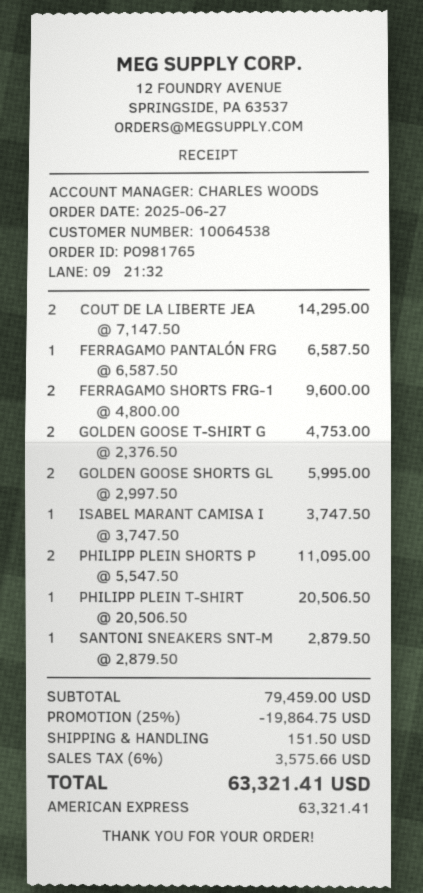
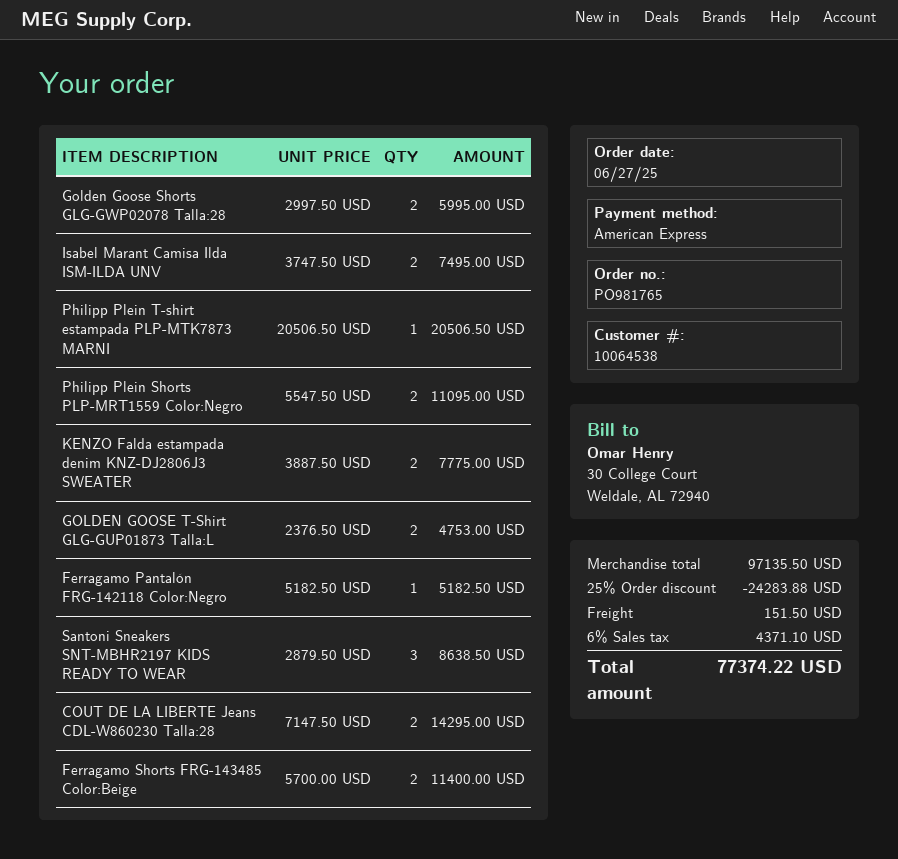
FERRAGAMO PANTALÓN FRG: 1 x 6587.50 = 6587.50 -> 1 x 5182.50 = 5182.50
FERRAGAMO SHORTS FRG-1: 2 x 4800.00 = 9600.00 -> 2 x 5700.00 = 11400.00
ISABEL MARANT CAMISA I: 1 x 3747.50 = 3747.50 -> 2 x 3747.50 = 7495.00
SANTONI SNEAKERS SNT-M: 1 x 2879.50 = 2879.50 -> 3 x 2879.50 = 8638.50
KENZO Falda estampada denim KNZ-DJ2806J3 SWEATER: none -> 2 x 3887.50 = 7775.00
subtotal: 79459.00 -> 97135.50
discount: 25% = 19864.75 -> 25% = 24283.88
tax: 6% = 3575.66 -> 6% = 4371.10
total: 63321.41 -> 77374.22

